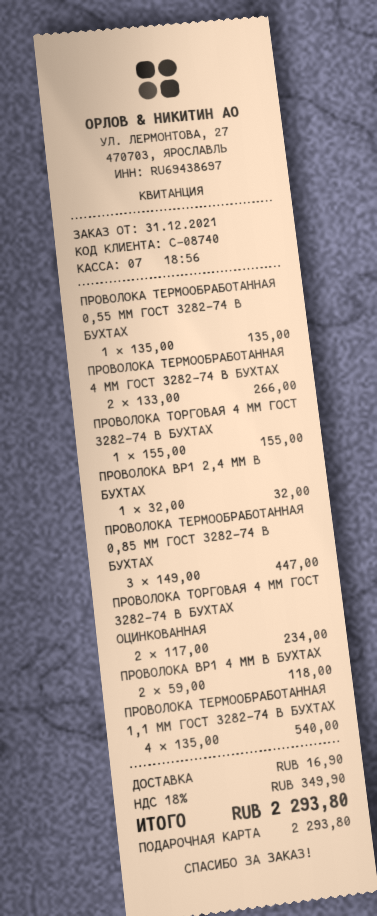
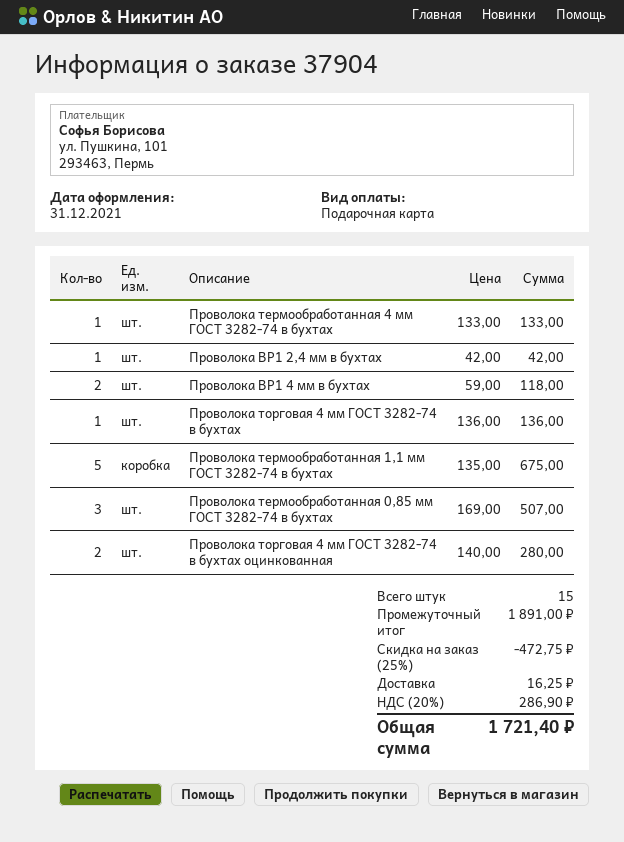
ПРОВОЛОКА ТЕРМООБРАБОТАННАЯ 0,55 ММ ГОСТ 3282-74 В БУХТАХ: 1 x 135.00 = 135.00 -> none
ПРОВОЛОКА ТЕРМООБРАБОТАННАЯ 4 ММ ГОСТ 3282-74 В БУХТАХ: 2 x 133.00 = 266.00 -> 1 x 133.00 = 133.00
ПРОВОЛОКА ТОРГОВАЯ 4 ММ ГОСТ 3282-74 В БУХТАХ: 1 x 155.00 = 155.00 -> 1 x 136.00 = 136.00
ПРОВОЛОКА ВР1 2,4 ММ В БУХТАХ: 1 x 32.00 = 32.00 -> 1 x 42.00 = 42.00
ПРОВОЛОКА ТЕРМООБРАБОТАННАЯ 0,85 ММ ГОСТ 3282-74 В БУХТАХ: 3 x 149.00 = 447.00 -> 3 x 169.00 = 507.00
ПРОВОЛОКА ТОРГОВАЯ 4 ММ ГОСТ 3282-74 В БУХТАХ ОЦИНКОВАННАЯ: 2 x 117.00 = 234.00 -> 2 x 140.00 = 280.00
ПРОВОЛОКА ТЕРМООБРАБОТАННАЯ 1,1 ММ ГОСТ 3282-74 В БУХТАХ: 4 x 135.00 = 540.00 -> 5 x 135.00 = 675.00
discount: none -> 25% = 472.75
shipping: 16.90 -> 16.25
tax: 18% = 349.90 -> 20% = 286.90
total: 2293.80 -> 1721.40

